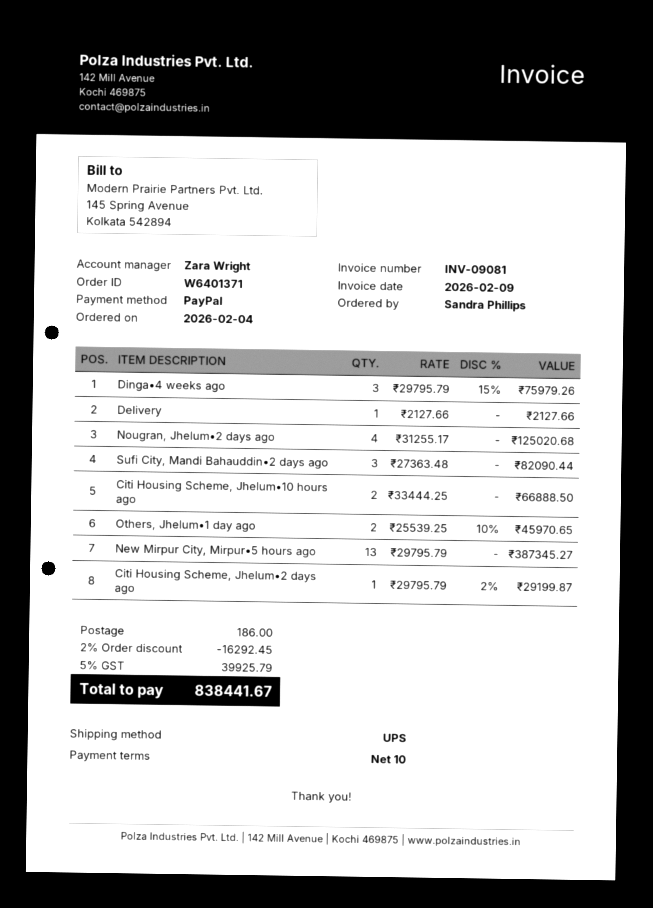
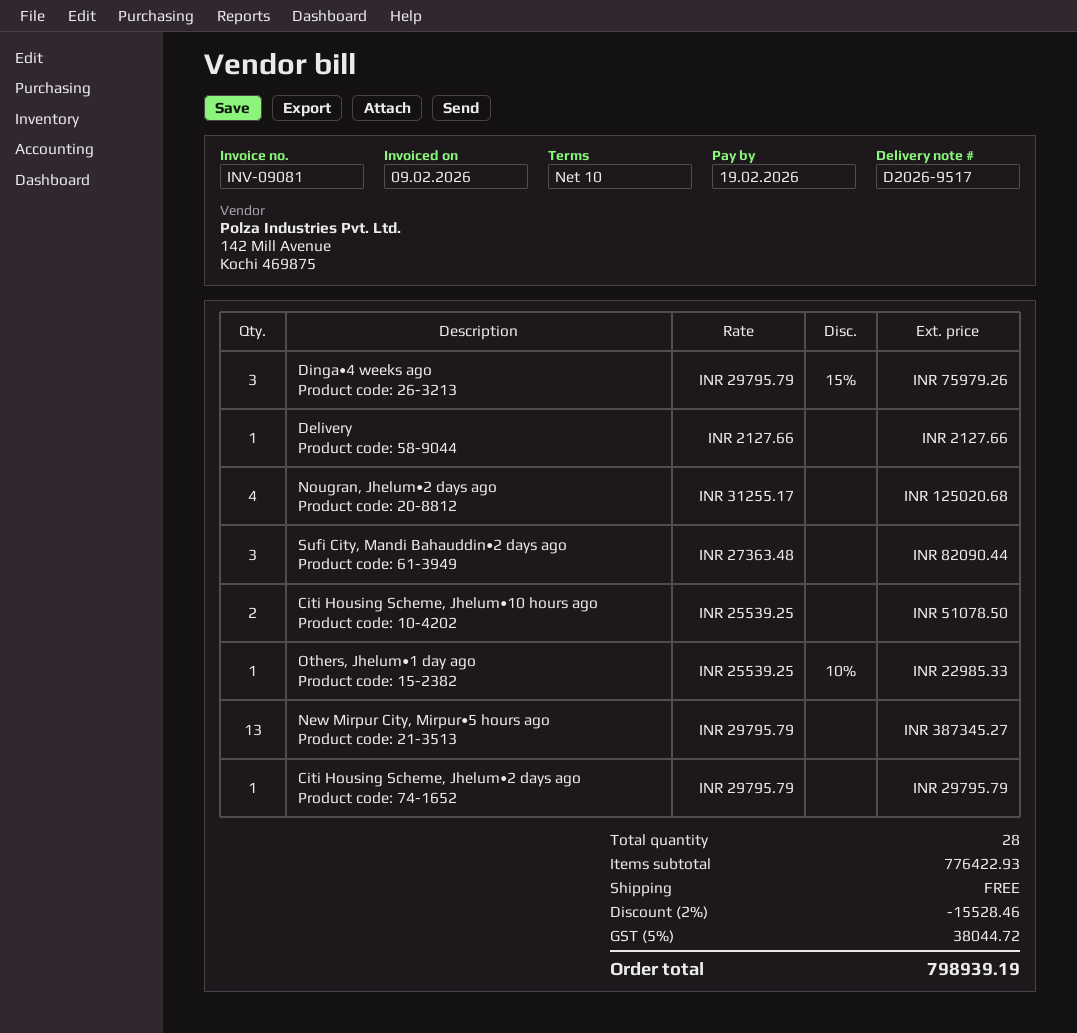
Citi Housing Scheme, Jhelum•10 hours ago: 2 x 33444.25 = 66888.50 -> 2 x 25539.25 = 51078.50
Others, Jhelum•1 day ago: 2 x 25539.25 - 10% = 45970.65 -> 1 x 25539.25 - 10% = 22985.33
Citi Housing Scheme, Jhelum•2 days ago: 1 x 29795.79 - 2% = 29199.87 -> 1 x 29795.79 = 29795.79
discount: 2% = 16292.45 -> 2% = 15528.46
shipping: 186.00 -> 0.00
tax: 5% = 39925.79 -> 5% = 38044.72
total: 838441.67 -> 798939.19

